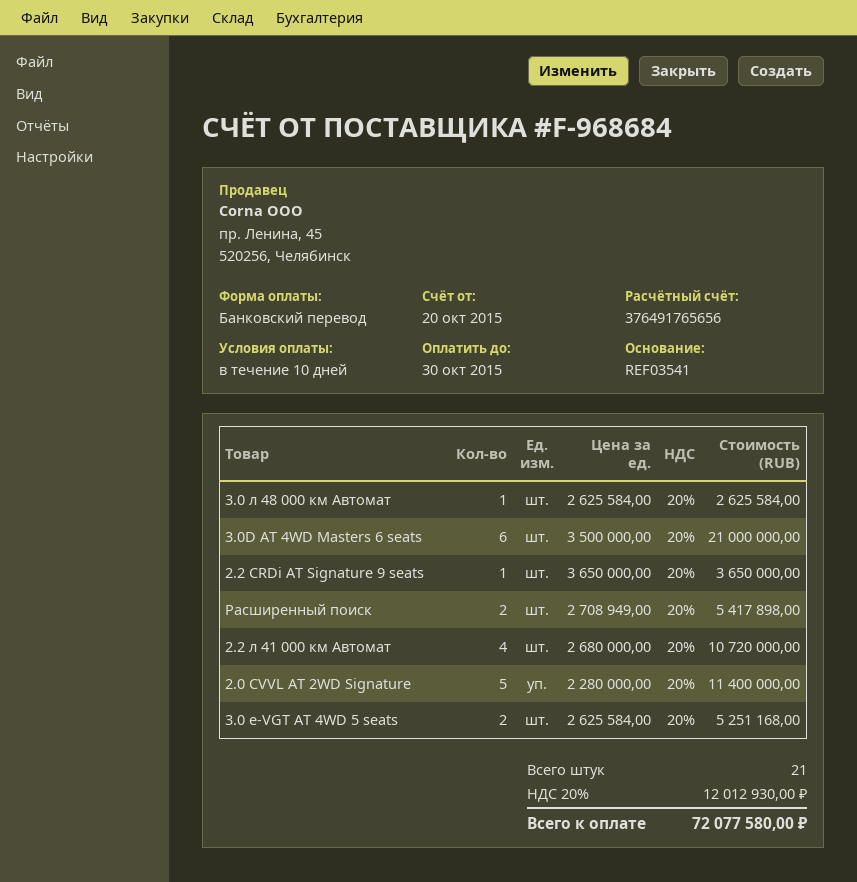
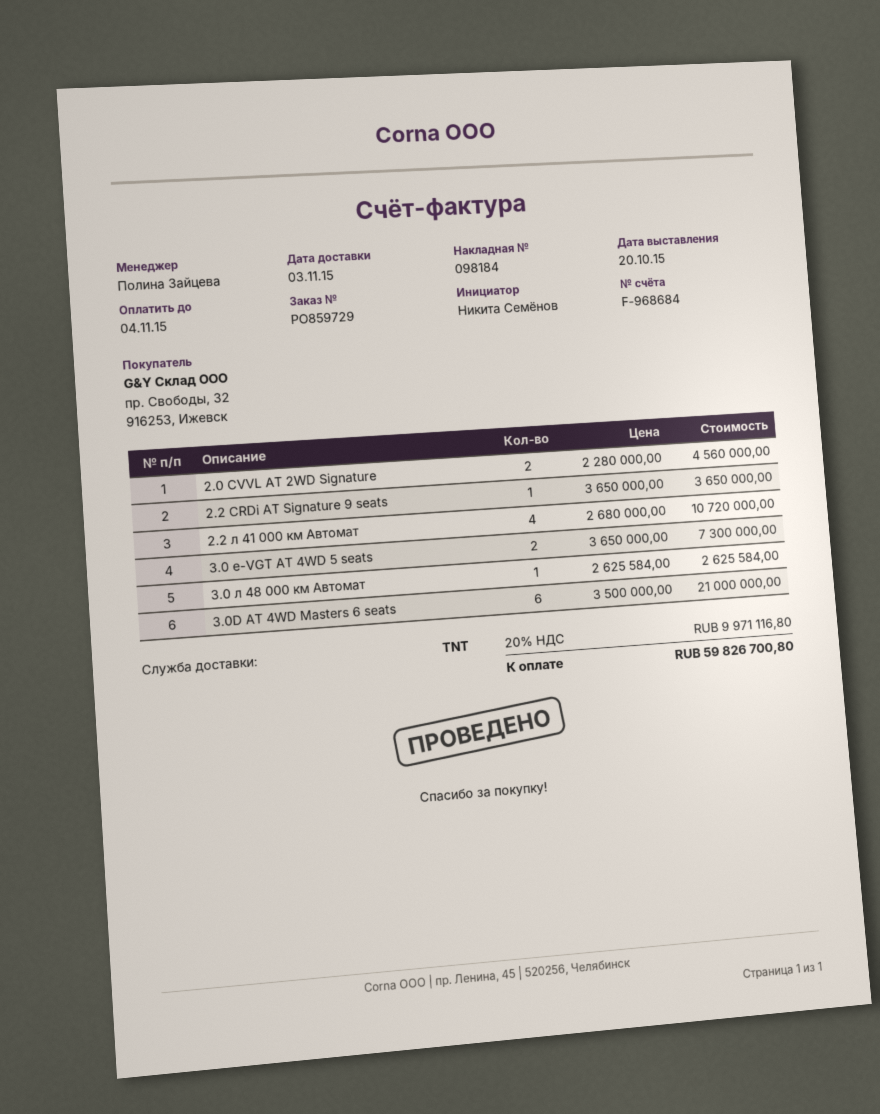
due date: 2015-10-30 -> 2015-11-04
Расширенный поиск: 2 x 2708949.00 = 5417898.00 -> none
2.0 CVVL AT 2WD Signature: 5 x 2280000.00 = 11400000.00 -> 2 x 2280000.00 = 4560000.00
3.0 e-VGT AT 4WD 5 seats: 2 x 2625584.00 = 5251168.00 -> 2 x 3650000.00 = 7300000.00
tax: 20% = 12012930.00 -> 20% = 9971116.80
total: 72077580.00 -> 59826700.80

